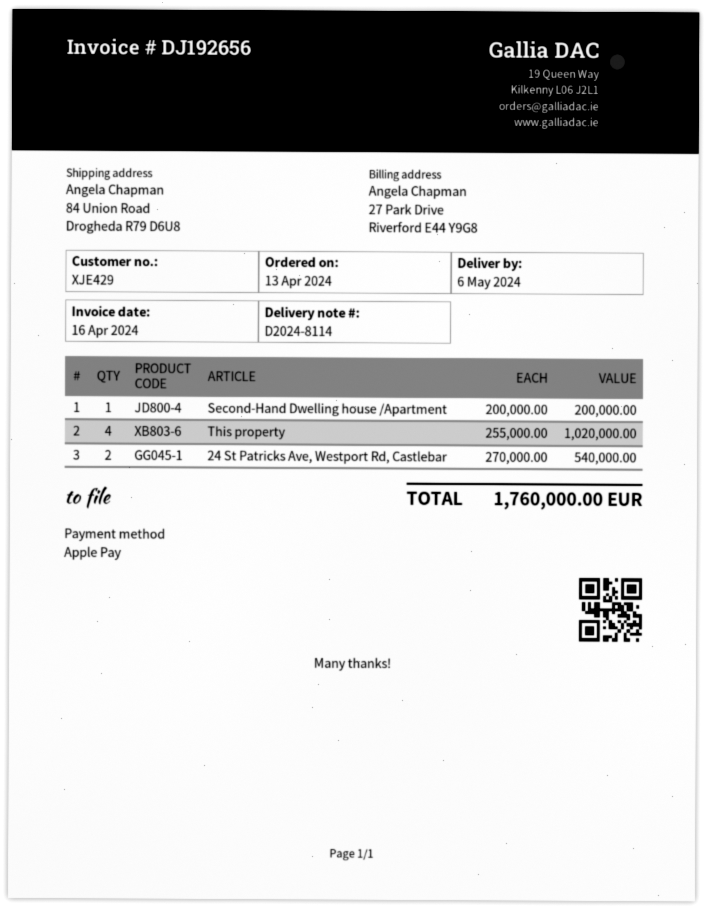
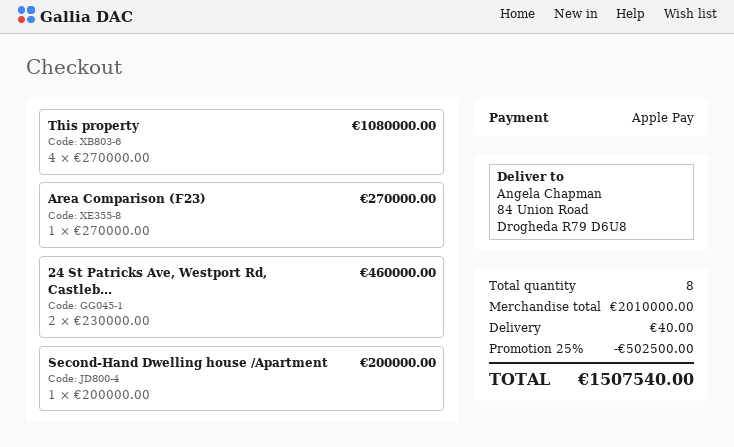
This property: 4 x 255000.00 = 1020000.00 -> 4 x 270000.00 = 1080000.00
24 St Patricks Ave, Westport Rd, Castlebar: 2 x 270000.00 = 540000.00 -> 2 x 230000.00 = 460000.00
Area Comparison (F23): none -> 1 x 270000.00 = 270000.00
discount: none -> 25% = 502500.00
shipping: none -> 40.00
total: 1760000.00 -> 1507540.00

